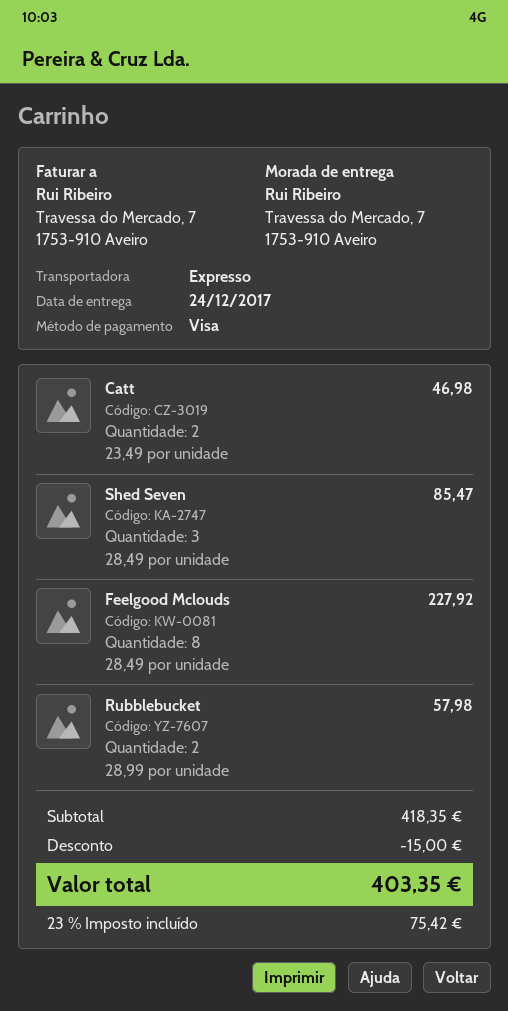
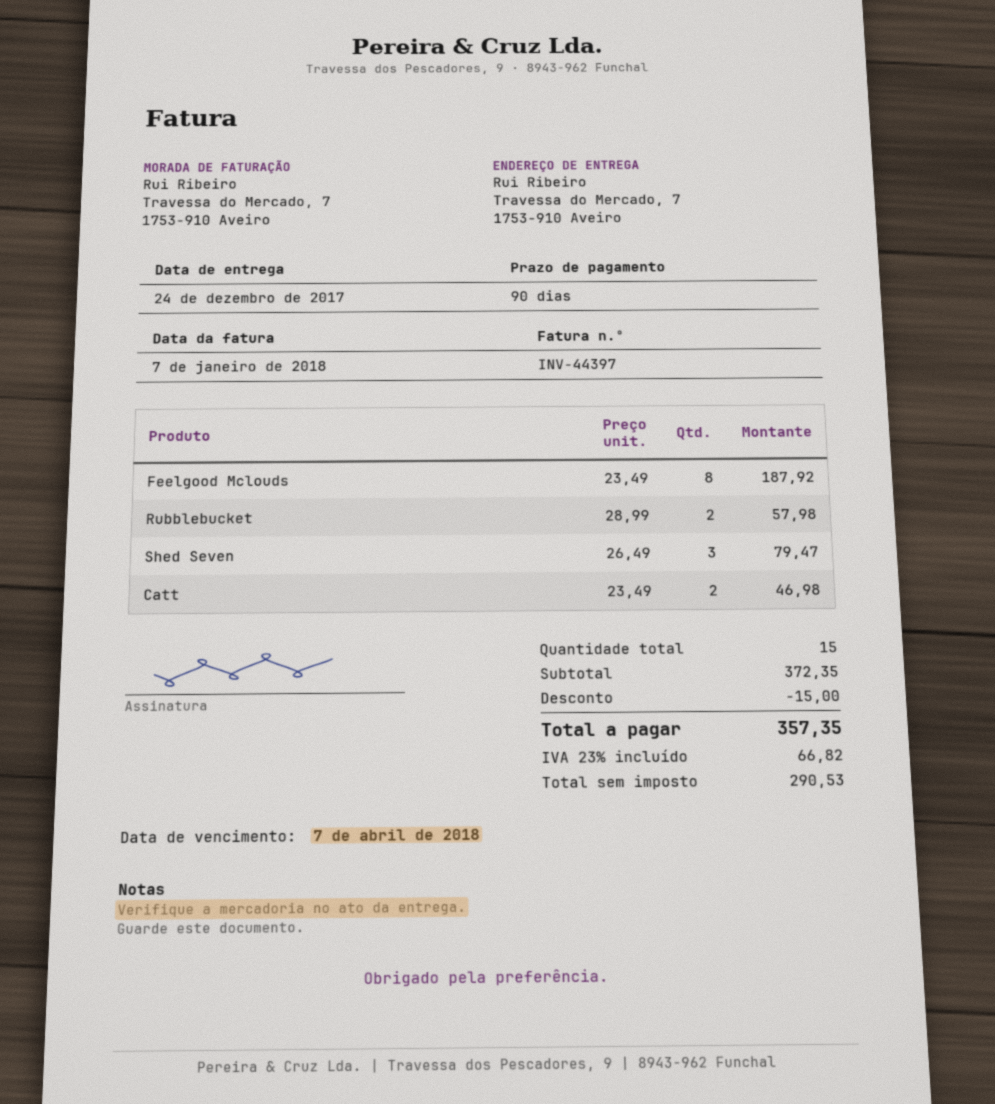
Shed Seven: 3 x 28.49 = 85.47 -> 3 x 26.49 = 79.47
Feelgood Mclouds: 8 x 28.49 = 227.92 -> 8 x 23.49 = 187.92
subtotal: 418.35 -> 372.35
tax: 23% = 75.42 -> 23% = 66.82
total: 403.35 -> 357.35

